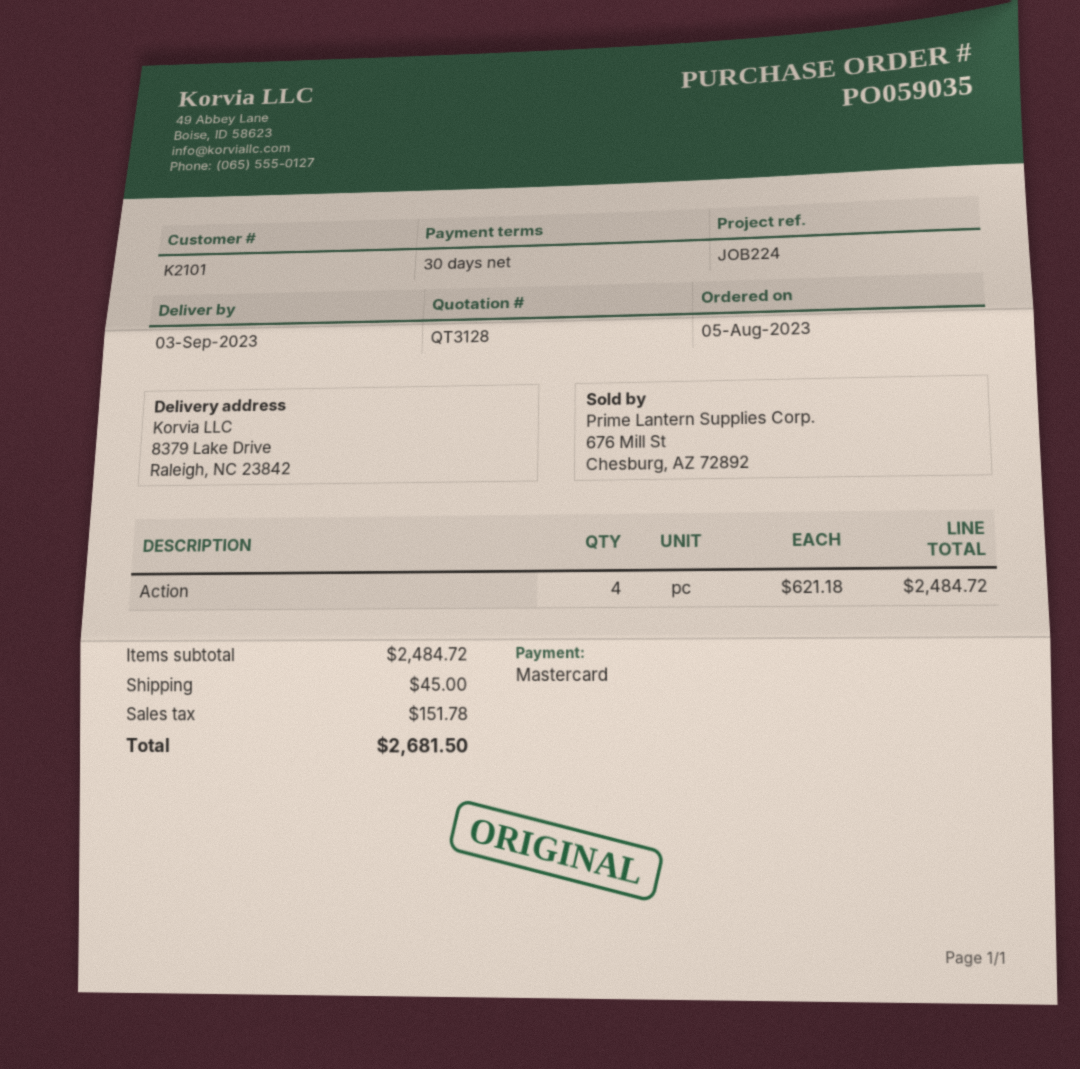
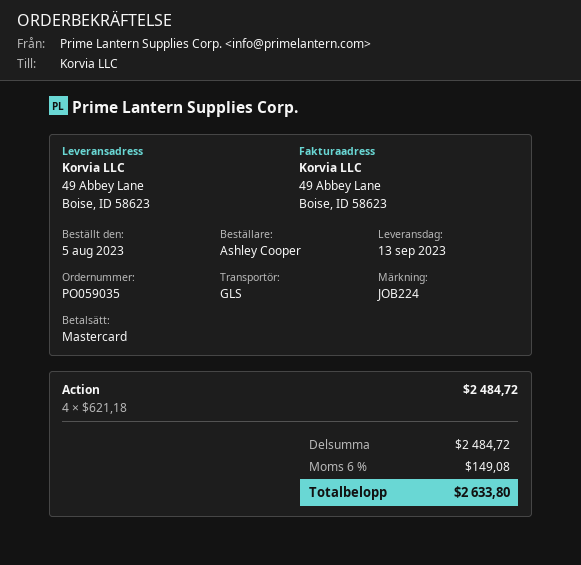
delivery date: 2023-09-03 -> 2023-09-13
ship to: 8379 Lake Drive, Raleigh, NC 23842 -> 49 Abbey Lane, Boise, ID 58623
shipping: 45.00 -> none
tax: 151.78 -> 149.08
total: 2681.50 -> 2633.80

